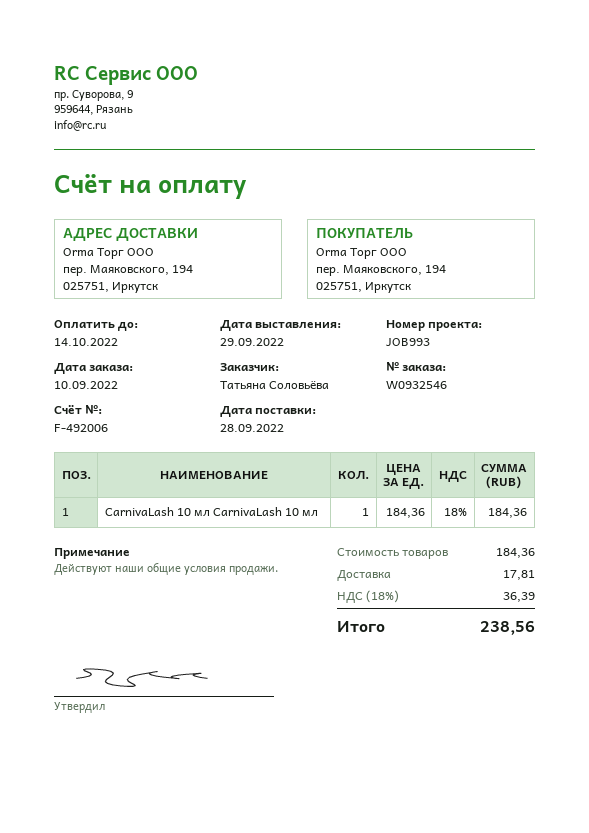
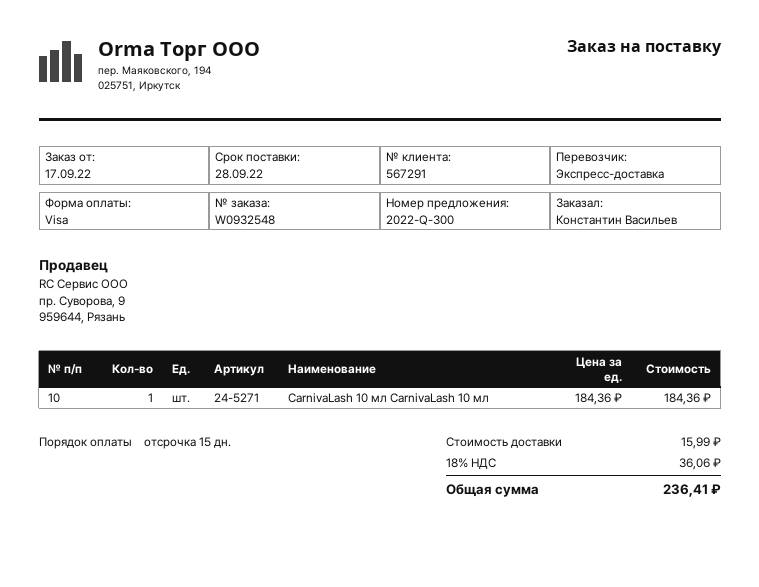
order number: W0932546 -> W0932548
order date: 2022-09-10 -> 2022-09-17
ordered by: Татьяна Соловьёва -> Константин Васильев
shipping: 17.81 -> 15.99
tax: 18% = 36.39 -> 18% = 36.06
total: 238.56 -> 236.41

